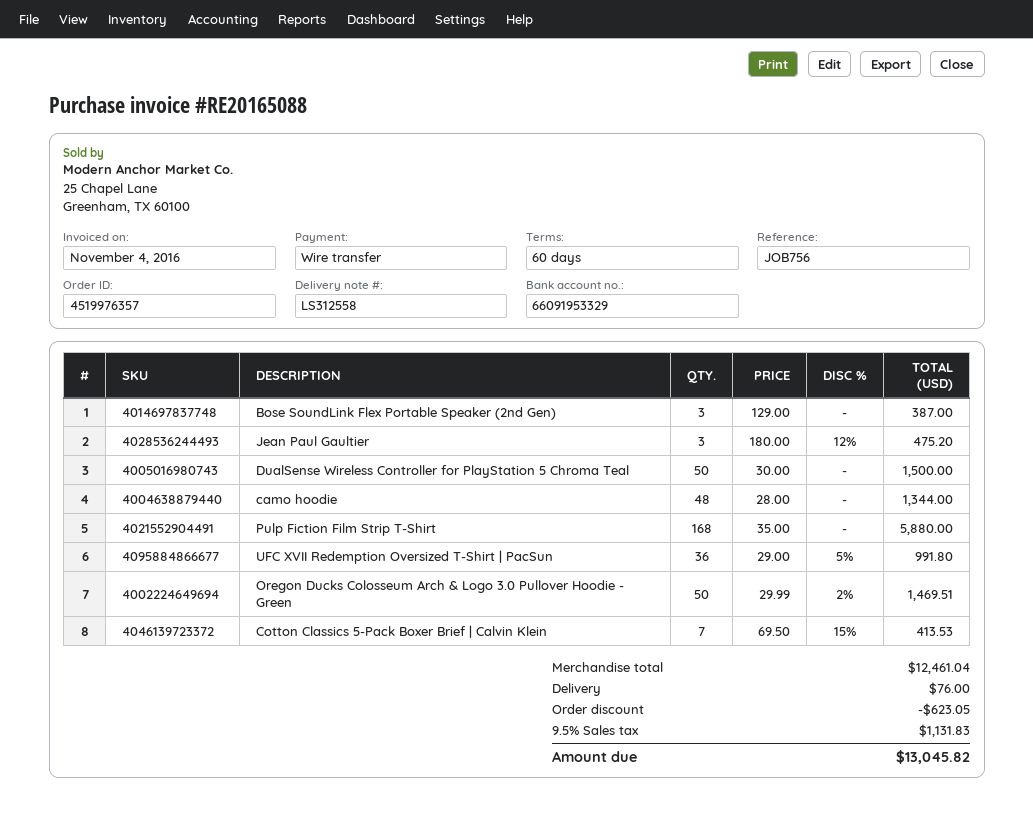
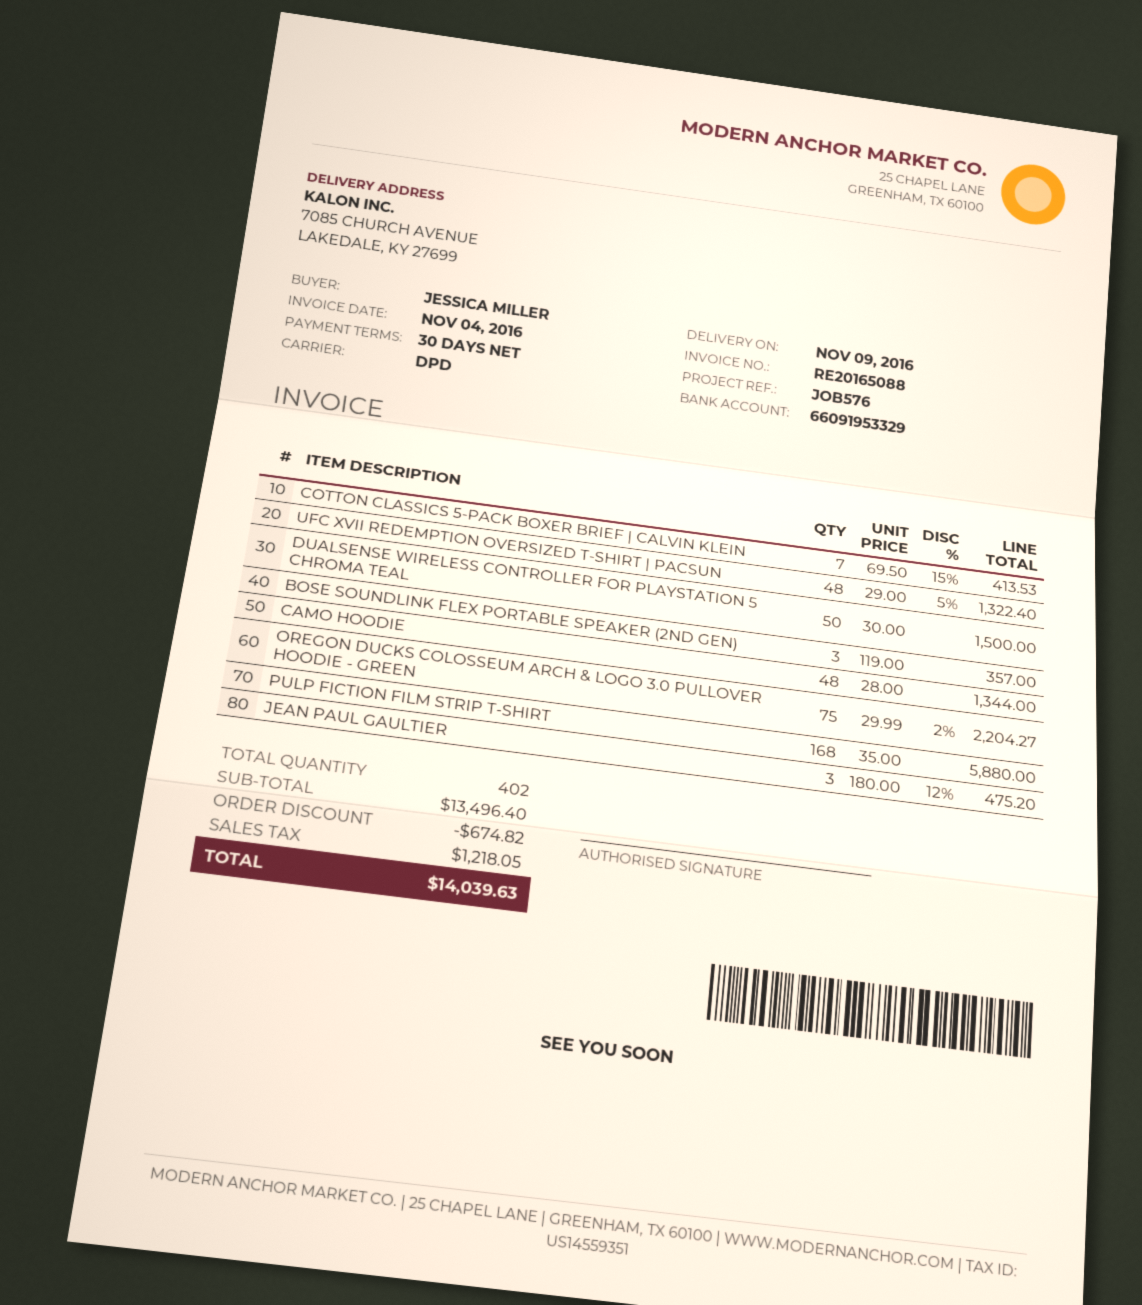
payment terms: 60 days -> 30 days
reference: JOB756 -> JOB576
Bose SoundLink Flex Portable Speaker (2nd Gen): 3 x 129.00 = 387.00 -> 3 x 119.00 = 357.00
UFC XVII Redemption Oversized T-Shirt | PacSun: 36 x 29.00 - 5% = 991.80 -> 48 x 29.00 - 5% = 1322.40
Oregon Ducks Colosseum Arch & Logo 3.0 Pullover Hoodie - Green: 50 x 29.99 - 2% = 1469.51 -> 75 x 29.99 - 2% = 2204.27
subtotal: 12461.04 -> 13496.40
discount: 623.05 -> 674.82
shipping: 76.00 -> none
tax: 1131.83 -> 1218.05
total: 13045.82 -> 14039.63

